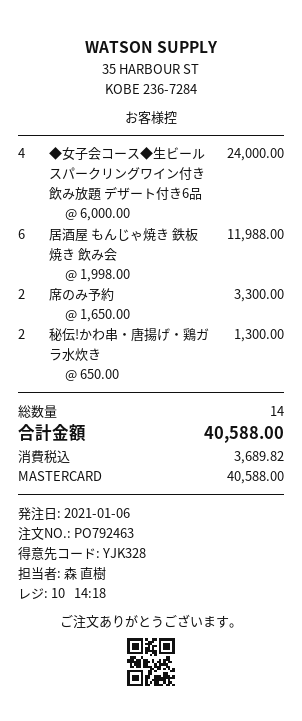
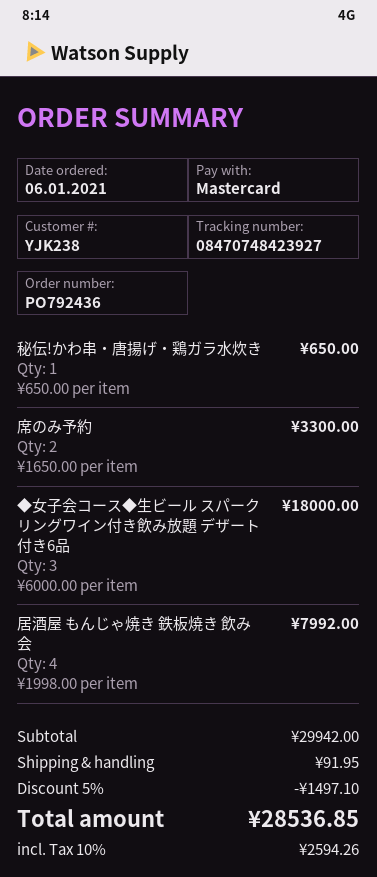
order number: PO792463 -> PO792436
customer number: YJK328 -> YJK238
◆女子会コース◆生ビール スパークリングワイン付き飲み放題 デザート付き6品: 4 x 6000.00 = 24000.00 -> 3 x 6000.00 = 18000.00
居酒屋 もんじゃ焼き 鉄板焼き 飲み会: 6 x 1998.00 = 11988.00 -> 4 x 1998.00 = 7992.00
秘伝!かわ串・唐揚げ・鶏ガラ水炊き: 2 x 650.00 = 1300.00 -> 1 x 650.00 = 650.00
discount: none -> 5% = 1497.10
shipping: none -> 91.95
tax: 3689.82 -> 2594.26
total: 40588.00 -> 28536.85

